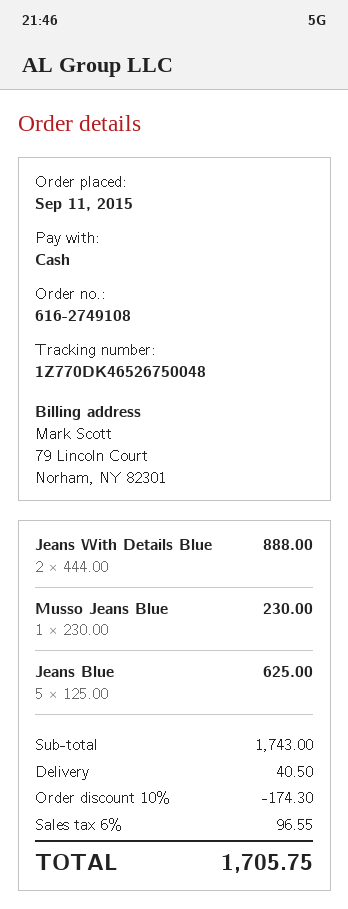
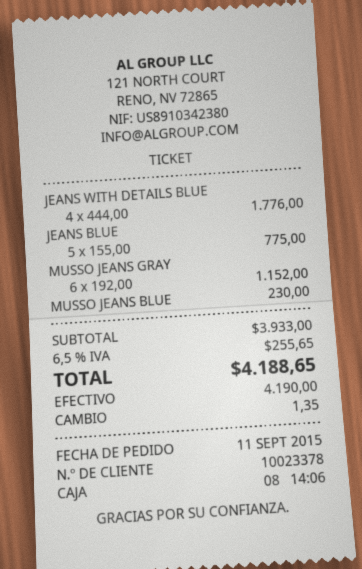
Jeans With Details Blue: 2 x 444.00 = 888.00 -> 4 x 444.00 = 1776.00
Jeans Blue: 5 x 125.00 = 625.00 -> 5 x 155.00 = 775.00
MUSSO JEANS GRAY: none -> 6 x 192.00 = 1152.00
subtotal: 1743.00 -> 3933.00
discount: 10% = 174.30 -> none
shipping: 40.50 -> none
tax: 6% = 96.55 -> 6.5% = 255.65
total: 1705.75 -> 4188.65

